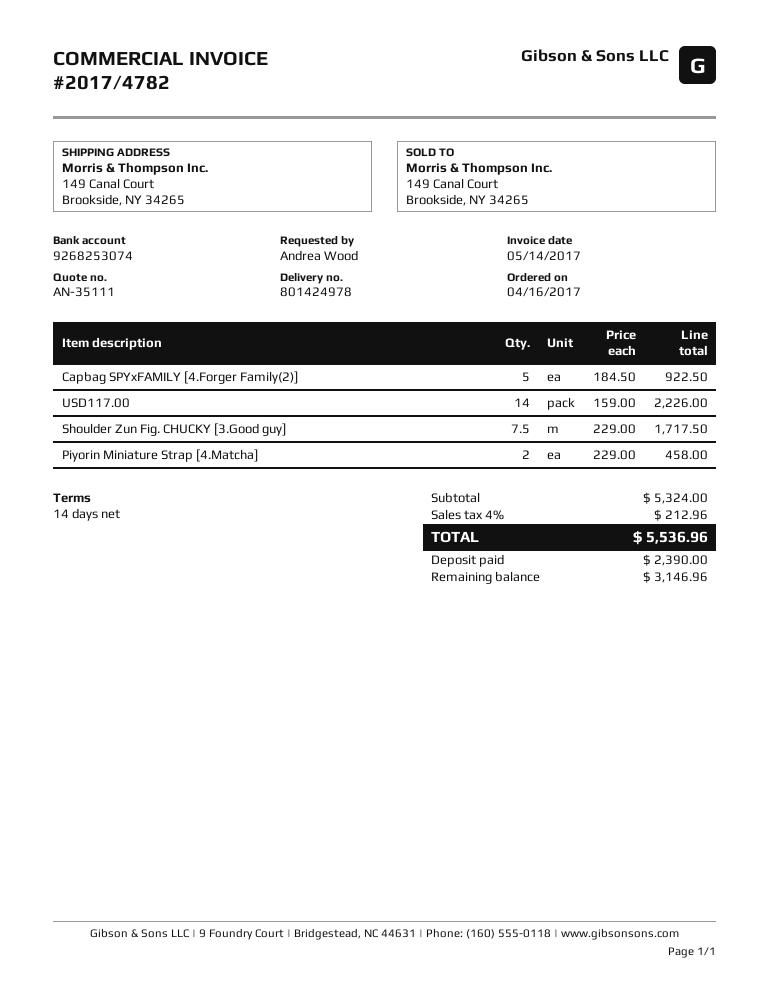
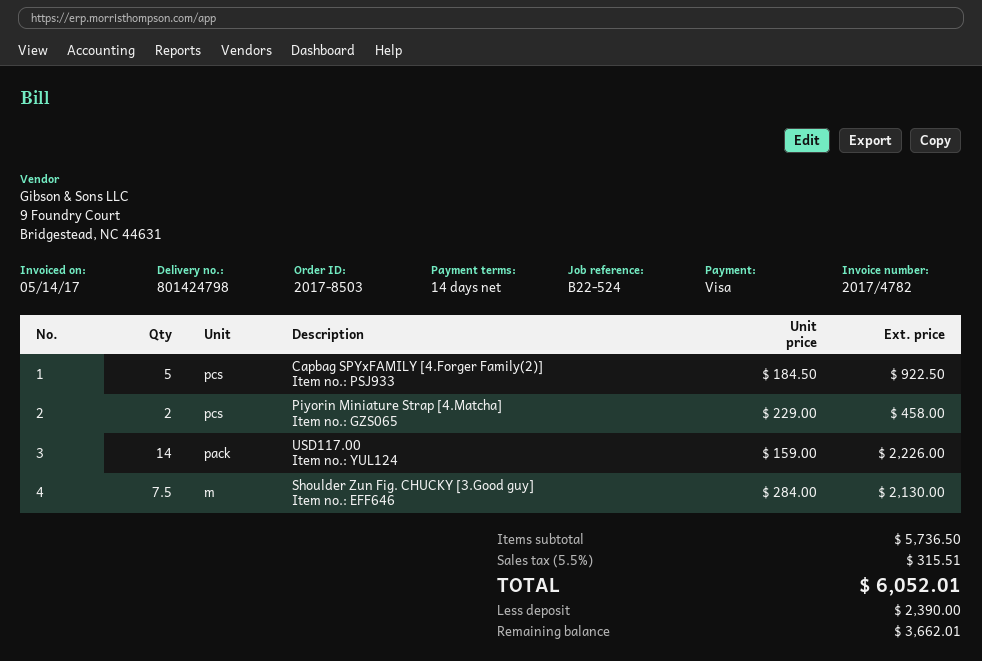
delivery note number: 801424978 -> 801424798
Shoulder Zun Fig. CHUCKY [3.Good guy]: 7.5 x 229.00 = 1717.50 -> 7.5 x 284.00 = 2130.00
subtotal: 5324.00 -> 5736.50
tax: 4% = 212.96 -> 5.5% = 315.51
total: 5536.96 -> 6052.01
balance: 3146.96 -> 3662.01

